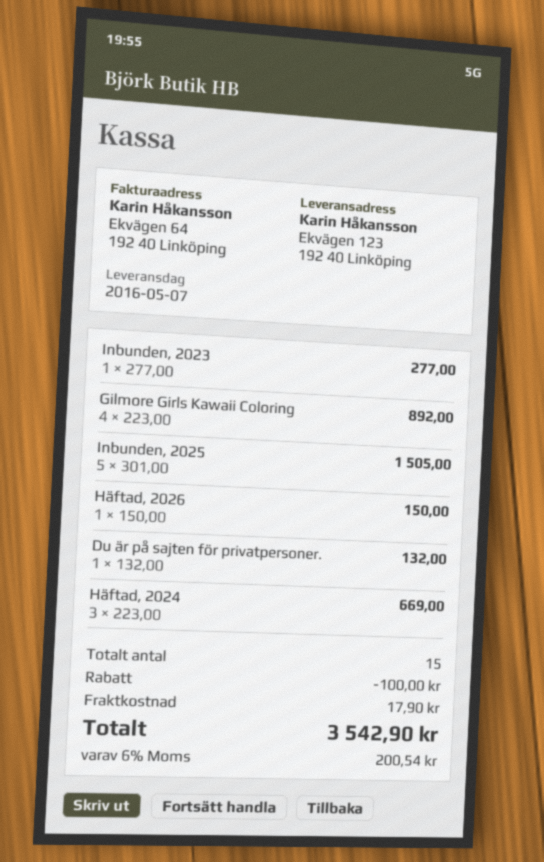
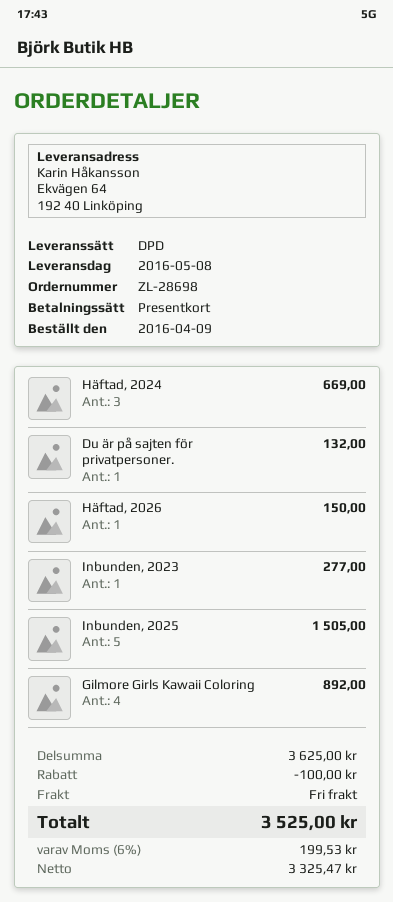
delivery date: 2016-05-07 -> 2016-05-08
ship to: Ekvägen 123, 192 40 Linköping -> Ekvägen 64, 192 40 Linköping
shipping: 17.90 -> 0.00
tax: 6% = 200.54 -> 6% = 199.53
total: 3542.90 -> 3525.00

